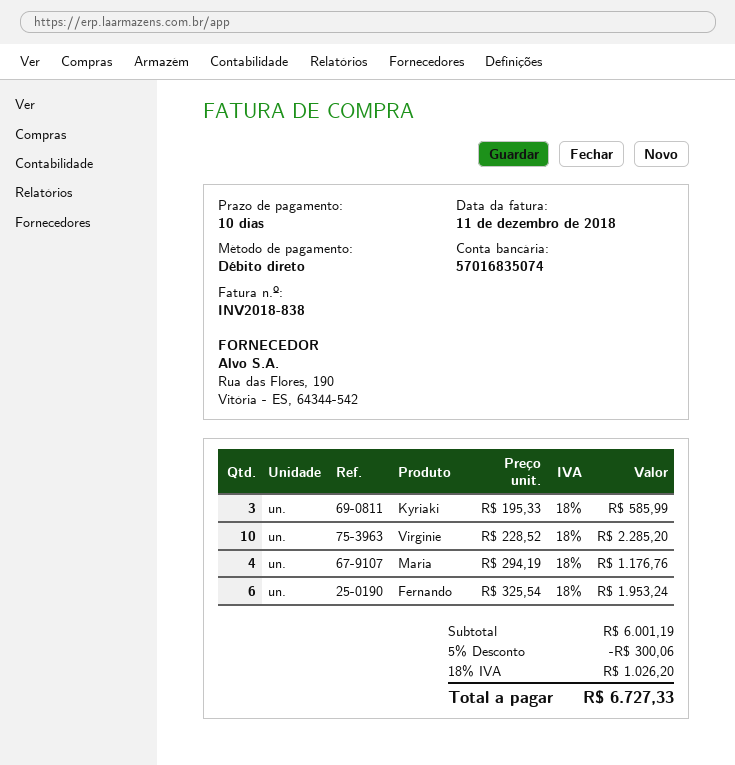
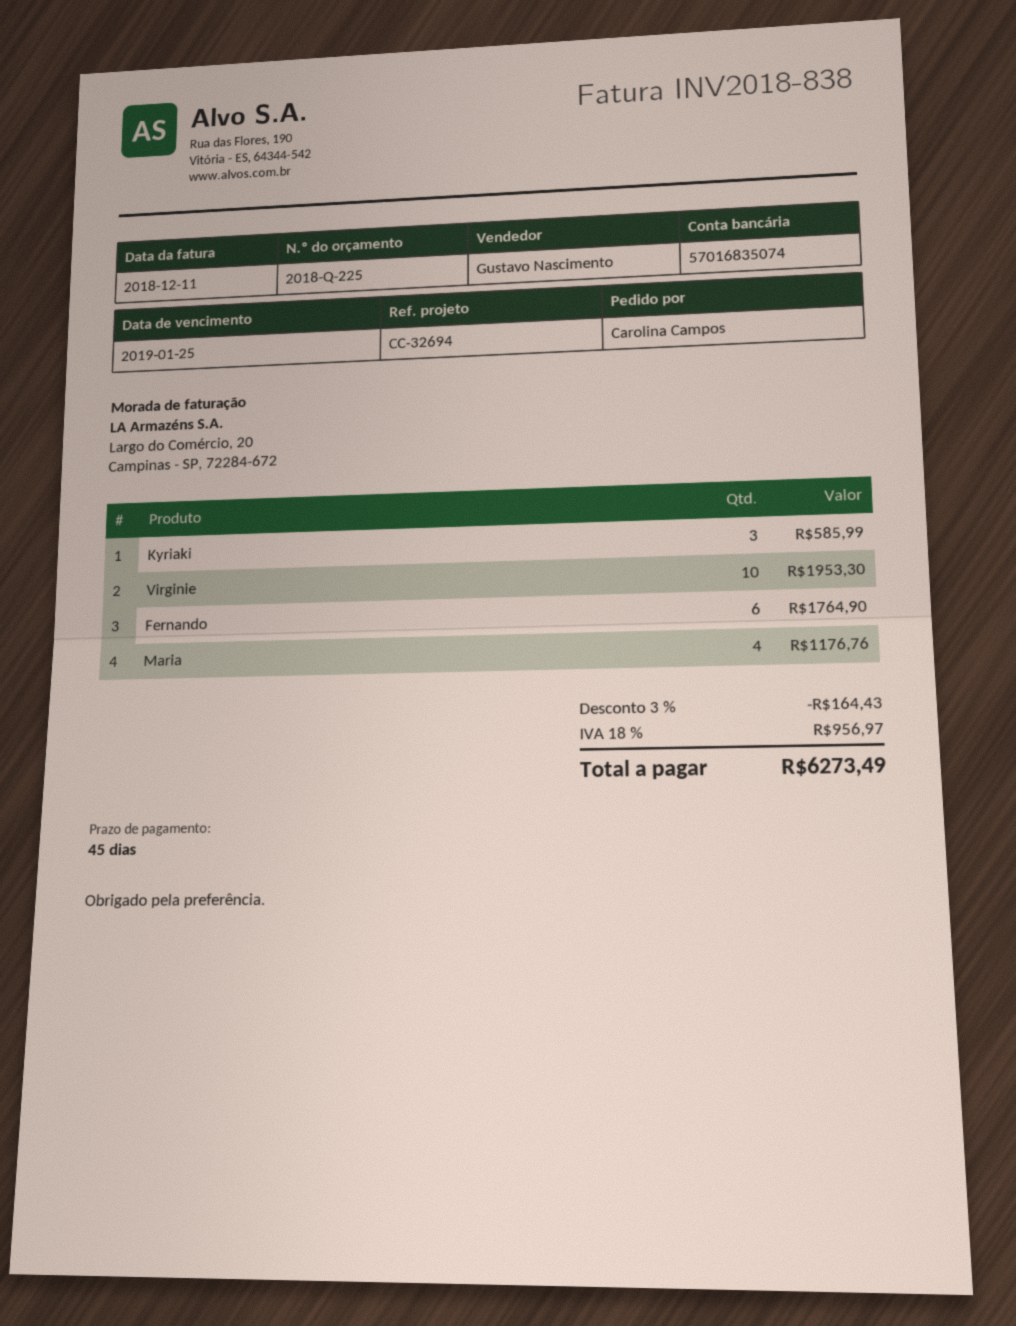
payment terms: 10 days -> 45 days
Virginie: 10 for 2285.20 -> 10 for 1953.30
Fernando: 6 for 1953.24 -> 6 for 1764.90
discount: 5% = 300.06 -> 3% = 164.43
tax: 18% = 1026.20 -> 18% = 956.97
total: 6727.33 -> 6273.49

